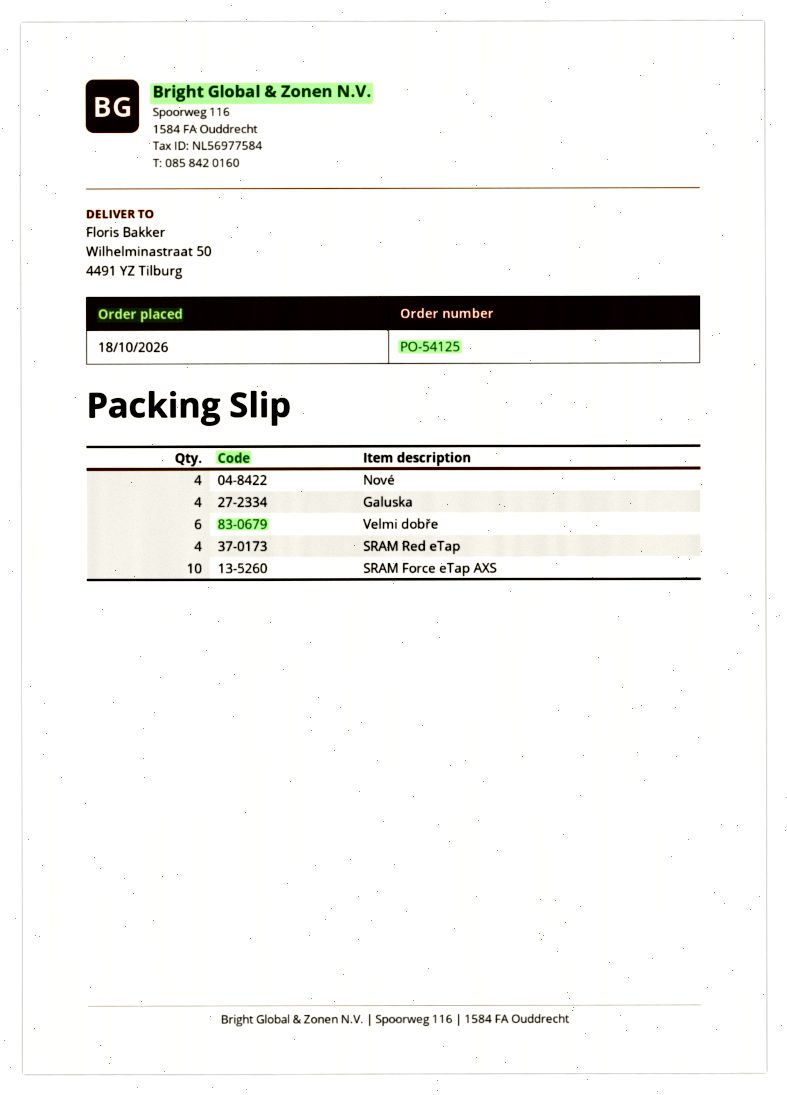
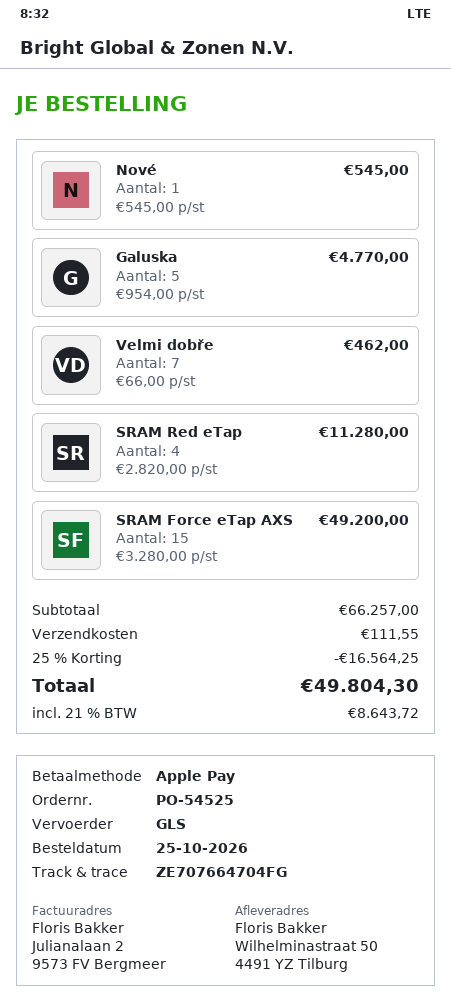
order number: PO-54125 -> PO-54525
order date: 2026-10-18 -> 2026-10-25
Nové: 4 -> 1
Galuska: 4 -> 5
Velmi dobře: 6 -> 7
SRAM Force eTap AXS: 10 -> 15

